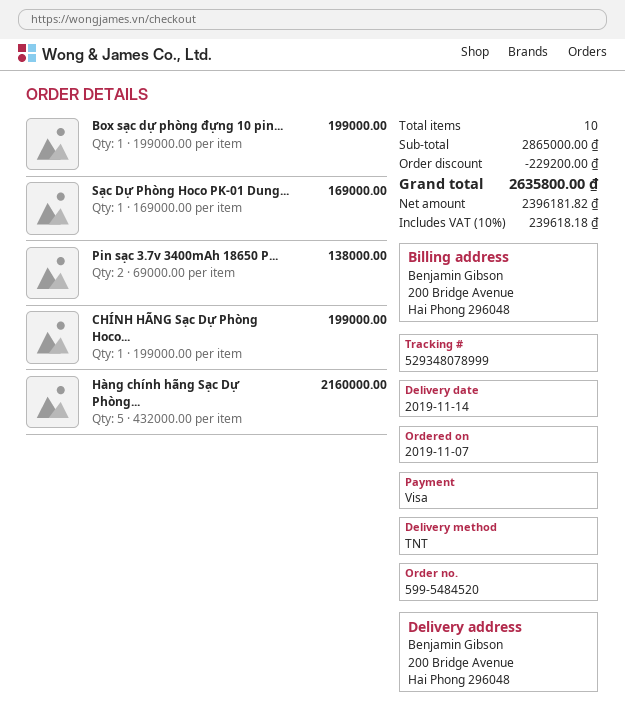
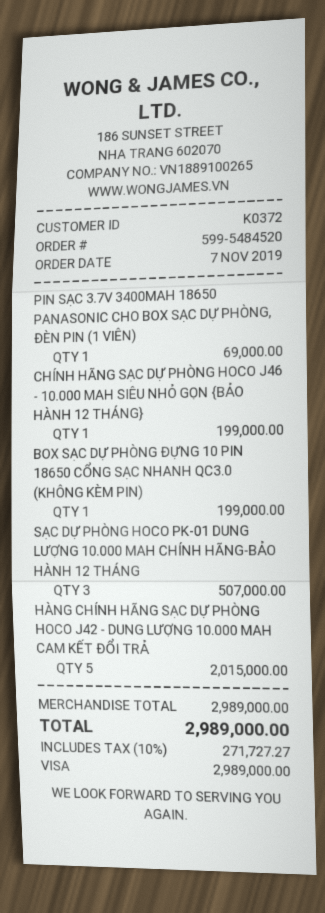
Sạc Dự Phòng Hoco PK-01 Dung...: 1 for 169000.00 -> 3 for 507000.00
Pin sạc 3.7v 3400mAh 18650 P...: 2 for 138000.00 -> 1 for 69000.00
Hàng chính hãng Sạc Dự Phòng...: 5 for 2160000.00 -> 5 for 2015000.00
subtotal: 2865000.00 -> 2989000.00
discount: 229200.00 -> none
tax: 10% = 239618.18 -> 10% = 271727.27
total: 2635800.00 -> 2989000.00

